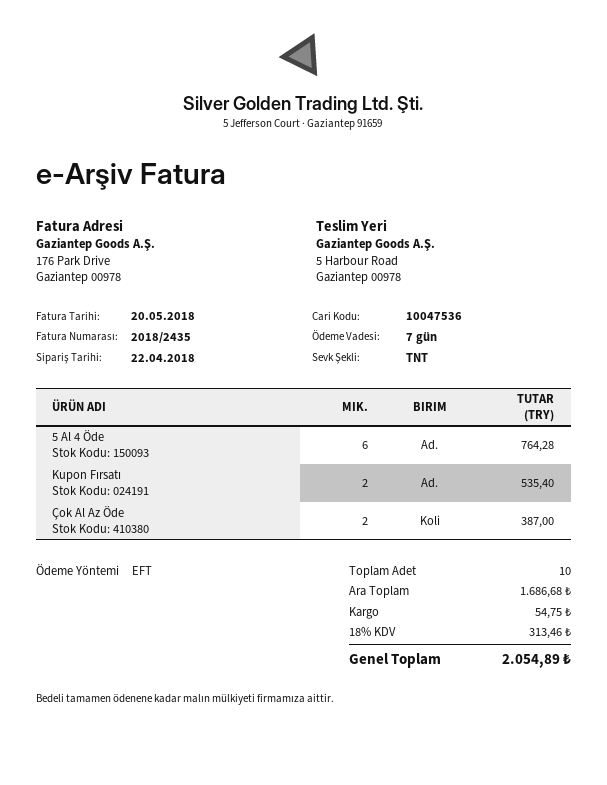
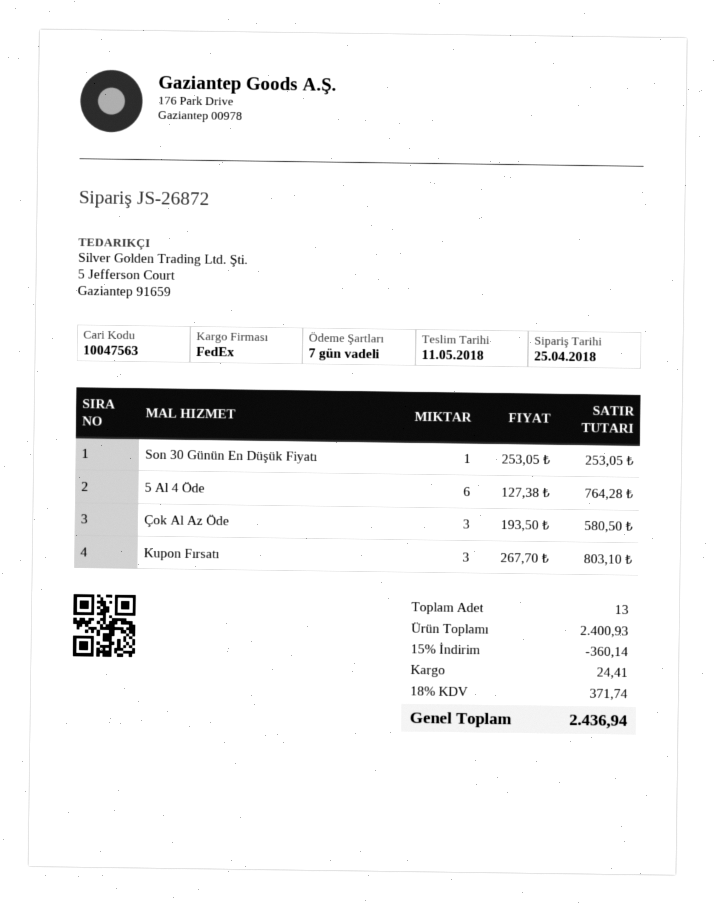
order date: 2018-04-22 -> 2018-04-25
customer number: 10047536 -> 10047563
shipping method: TNT -> FedEx
Kupon Fırsatı: 2 for 535.40 -> 3 for 803.10
Çok Al Az Öde: 2 for 387.00 -> 3 for 580.50
Son 30 Günün En Düşük Fiyatı: none -> 1 for 253.05
total quantity: 10 -> 13
subtotal: 1686.68 -> 2400.93
discount: none -> 15% = 360.14
shipping: 54.75 -> 24.41
tax: 18% = 313.46 -> 18% = 371.74
total: 2054.89 -> 2436.94

